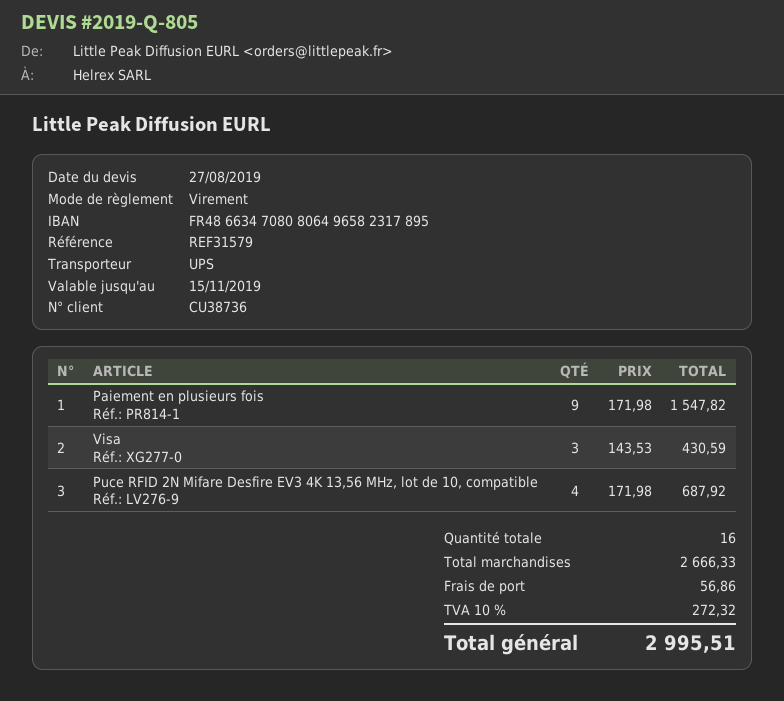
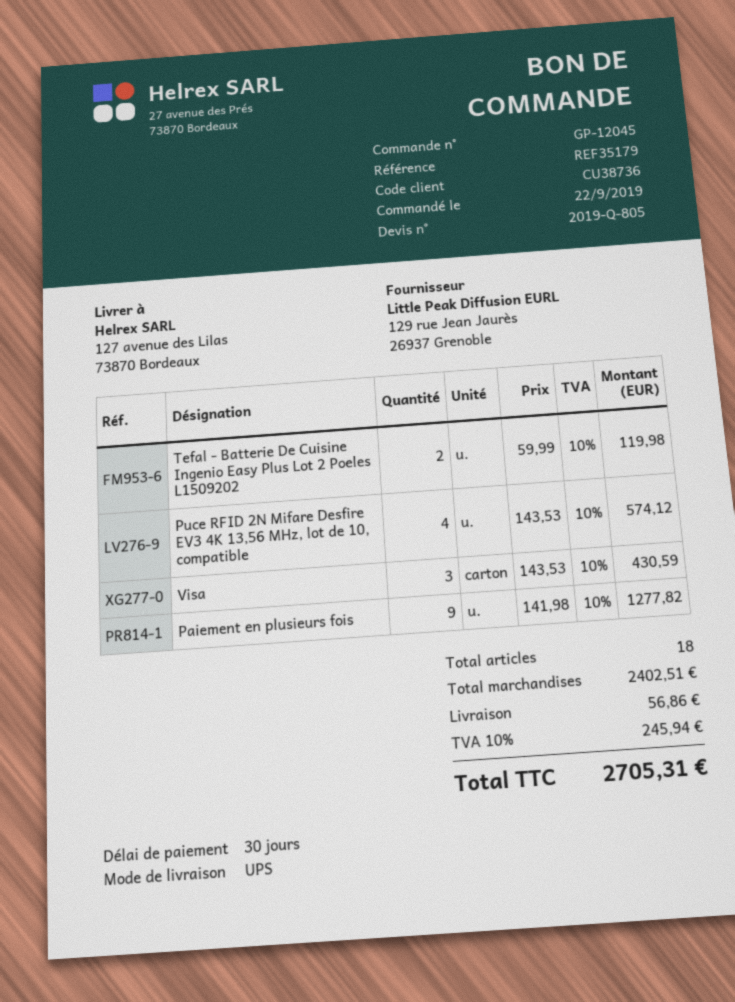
reference: REF31579 -> REF35179
Paiement en plusieurs fois: 9 x 171.98 = 1547.82 -> 9 x 141.98 = 1277.82
Puce RFID 2N Mifare Desfire EV3 4K 13,56 MHz, lot de 10, compatible: 4 x 171.98 = 687.92 -> 4 x 143.53 = 574.12
Tefal - Batterie De Cuisine Ingenio Easy Plus Lot 2 Poeles L1509202: none -> 2 x 59.99 = 119.98
total quantity: 16 -> 18
subtotal: 2666.33 -> 2402.51
tax: 10% = 272.32 -> 10% = 245.94
total: 2995.51 -> 2705.31

